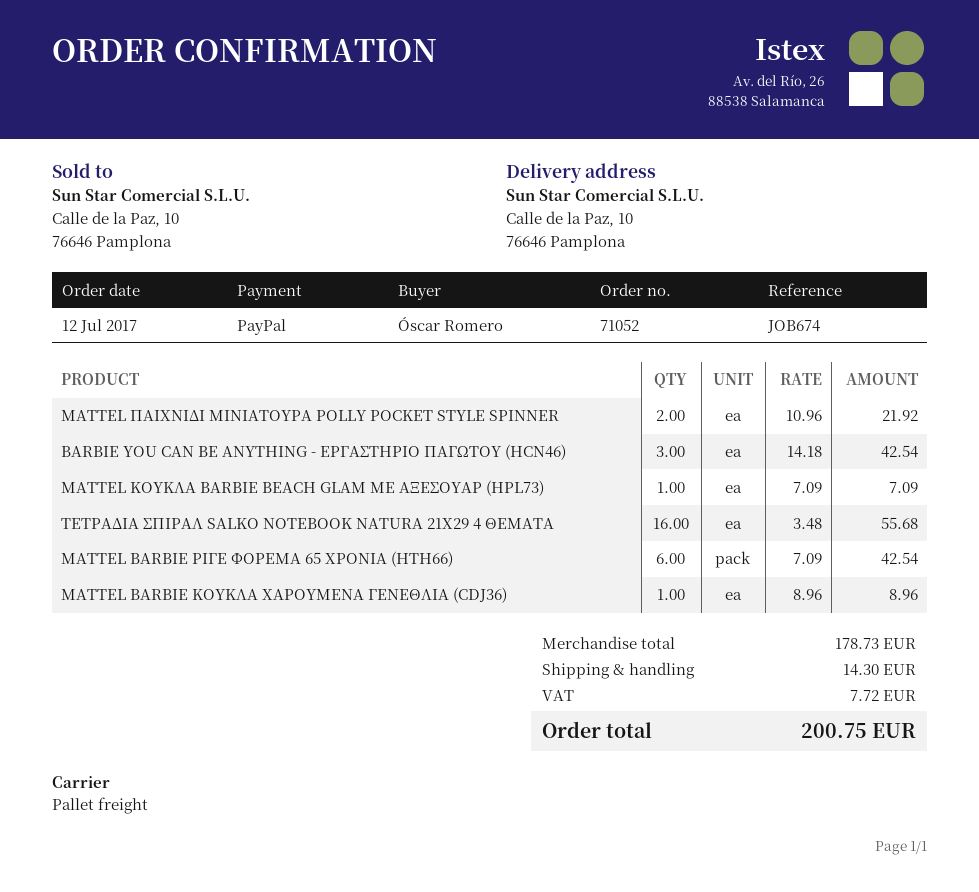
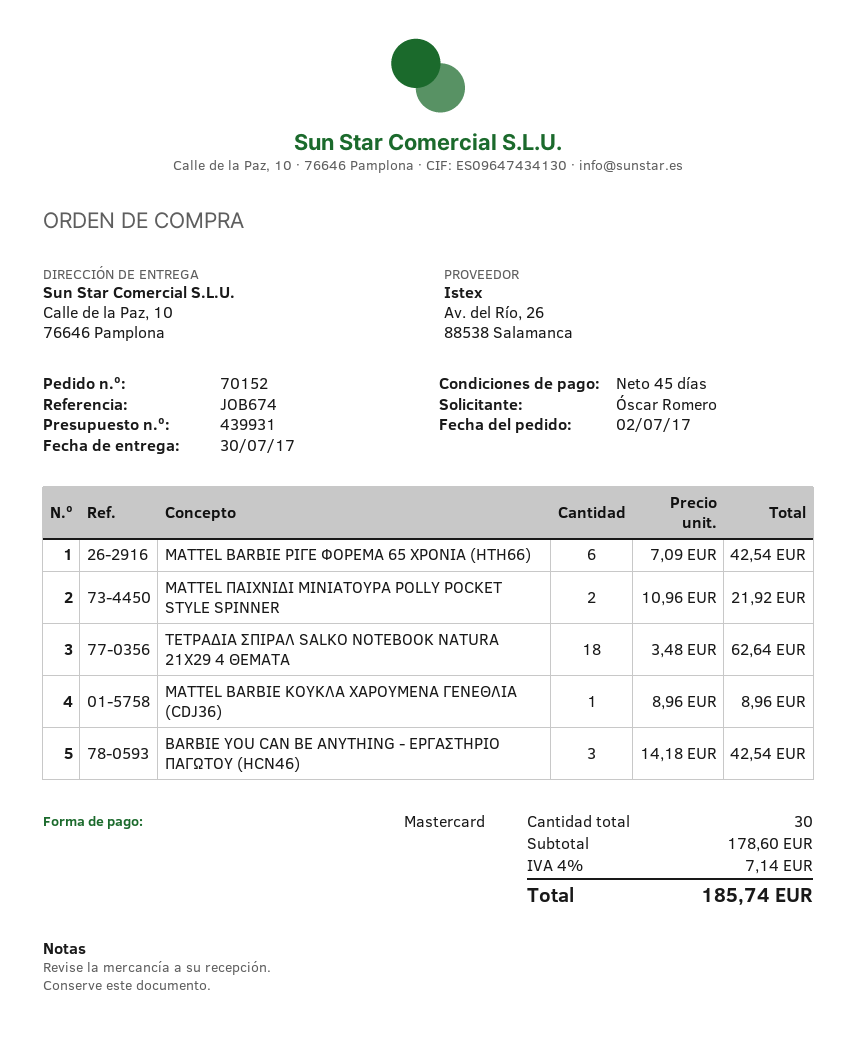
order number: 71052 -> 70152
order date: 2017-07-12 -> 2017-07-02
payment method: PayPal -> Mastercard
MATTEL ΚΟΥΚΛΑ BARBIE BEACH GLAM ΜΕ ΑΞΕΣΟΥΑΡ (HPL73): 1 x 7.09 = 7.09 -> none
ΤΕΤΡΑΔΙΑ ΣΠΙΡΑΛ SALKO NOTEBOOK NATURA 21Χ29 4 ΘΕΜΑΤΑ: 16 x 3.48 = 55.68 -> 18 x 3.48 = 62.64
subtotal: 178.73 -> 178.60
shipping: 14.30 -> none
tax: 7.72 -> 7.14
total: 200.75 -> 185.74

